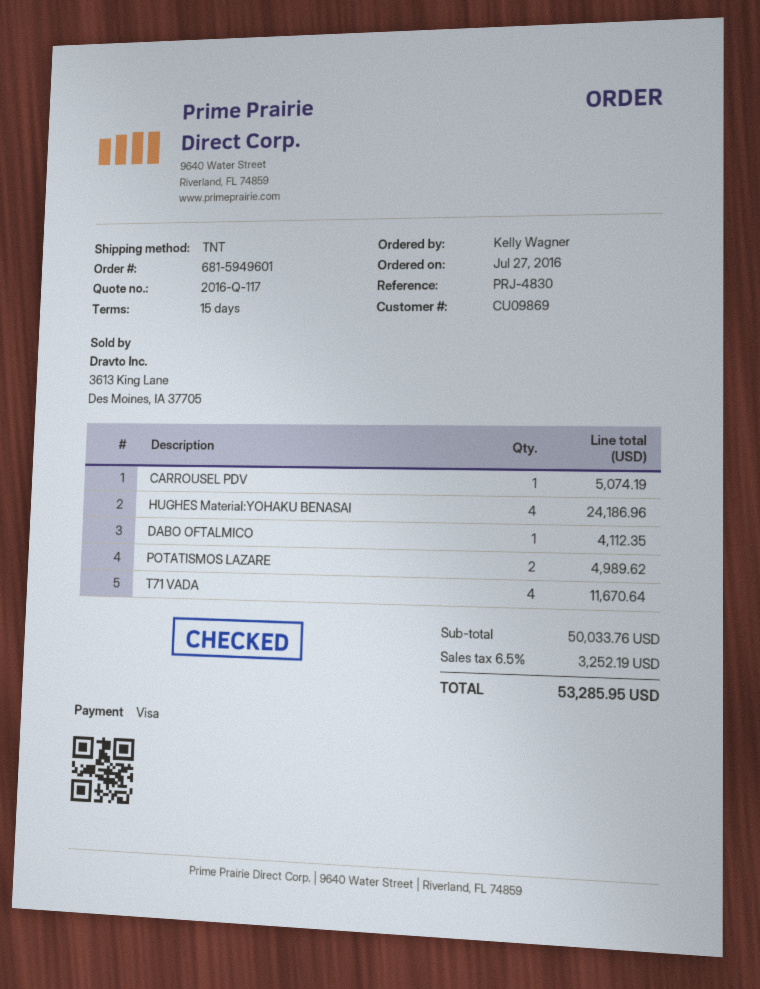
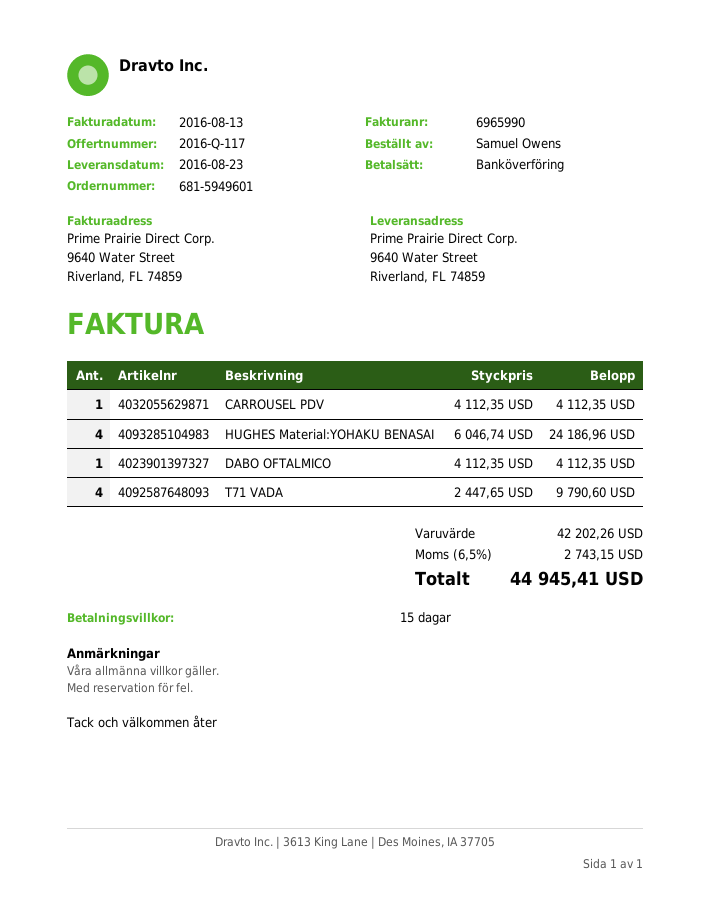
ordered by: Kelly Wagner -> Samuel Owens
payment method: Visa -> bank transfer
CARROUSEL PDV: 1 for 5074.19 -> 1 for 4112.35
POTATISMOS LAZARE: 2 for 4989.62 -> none
T71 VADA: 4 for 11670.64 -> 4 for 9790.60
subtotal: 50033.76 -> 42202.26
tax: 6.5% = 3252.19 -> 6.5% = 2743.15
total: 53285.95 -> 44945.41

